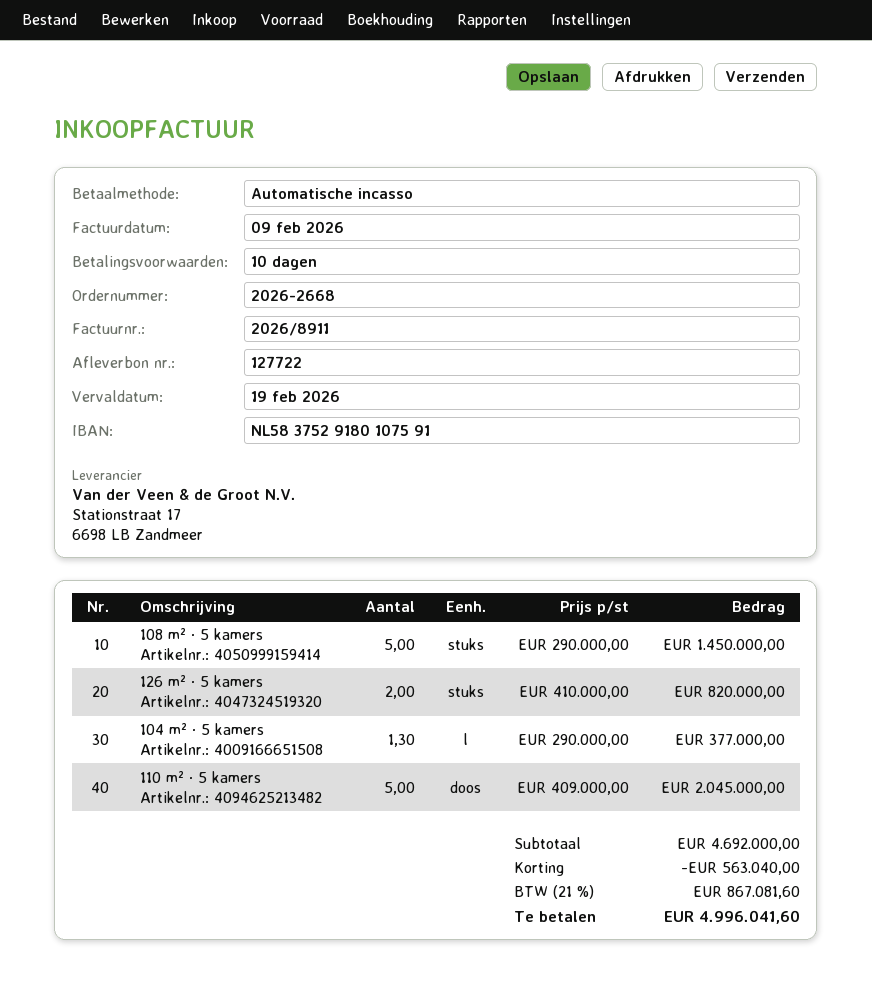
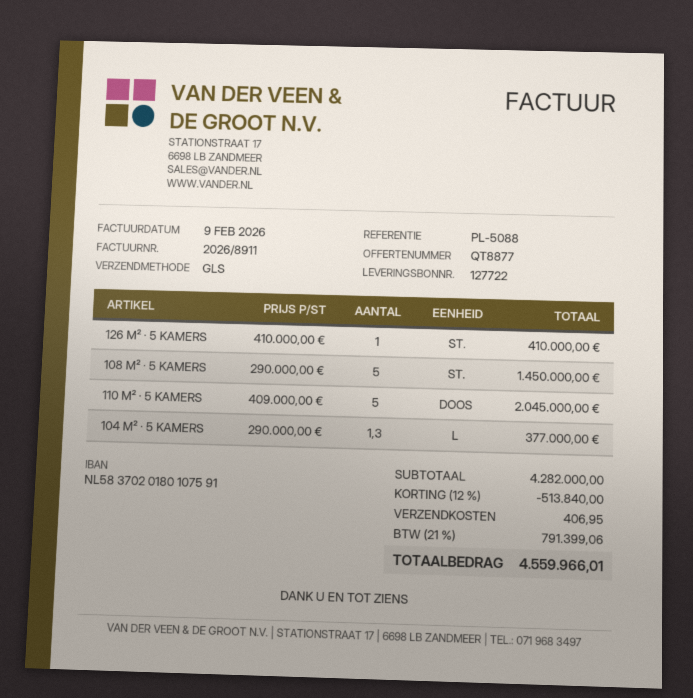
bank account: NL5837529180107591 -> NL5837020180107591
126 m² · 5 kamers: 2 x 410000.00 = 820000.00 -> 1 x 410000.00 = 410000.00
subtotal: 4692000.00 -> 4282000.00
discount: 563040.00 -> 513840.00
shipping: none -> 406.95
tax: 21% = 867081.60 -> 21% = 791399.06
total: 4996041.60 -> 4559966.01

